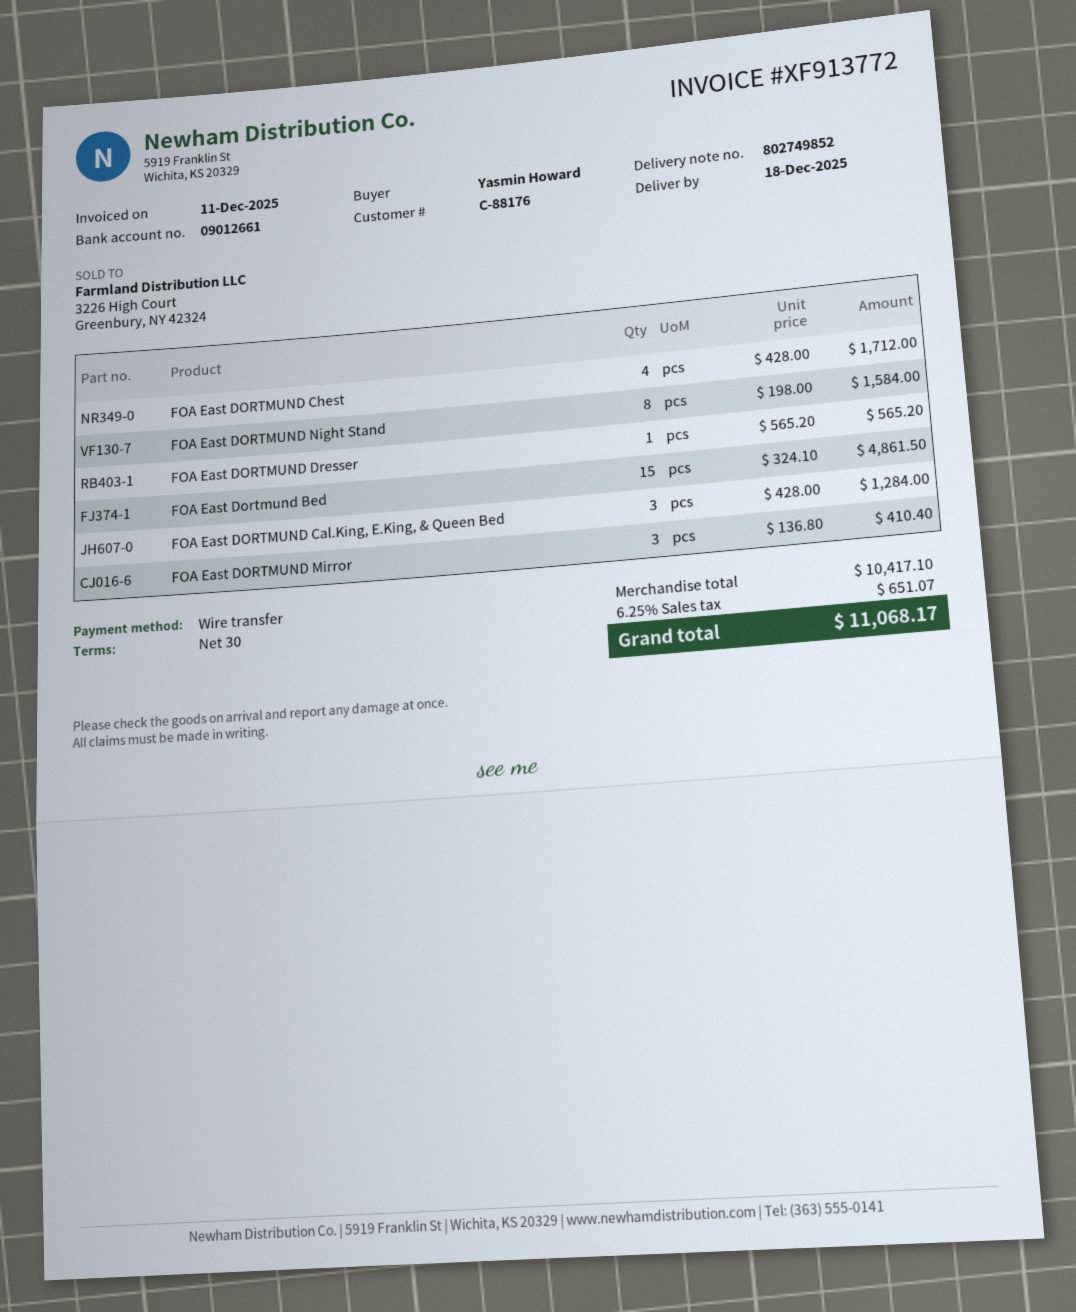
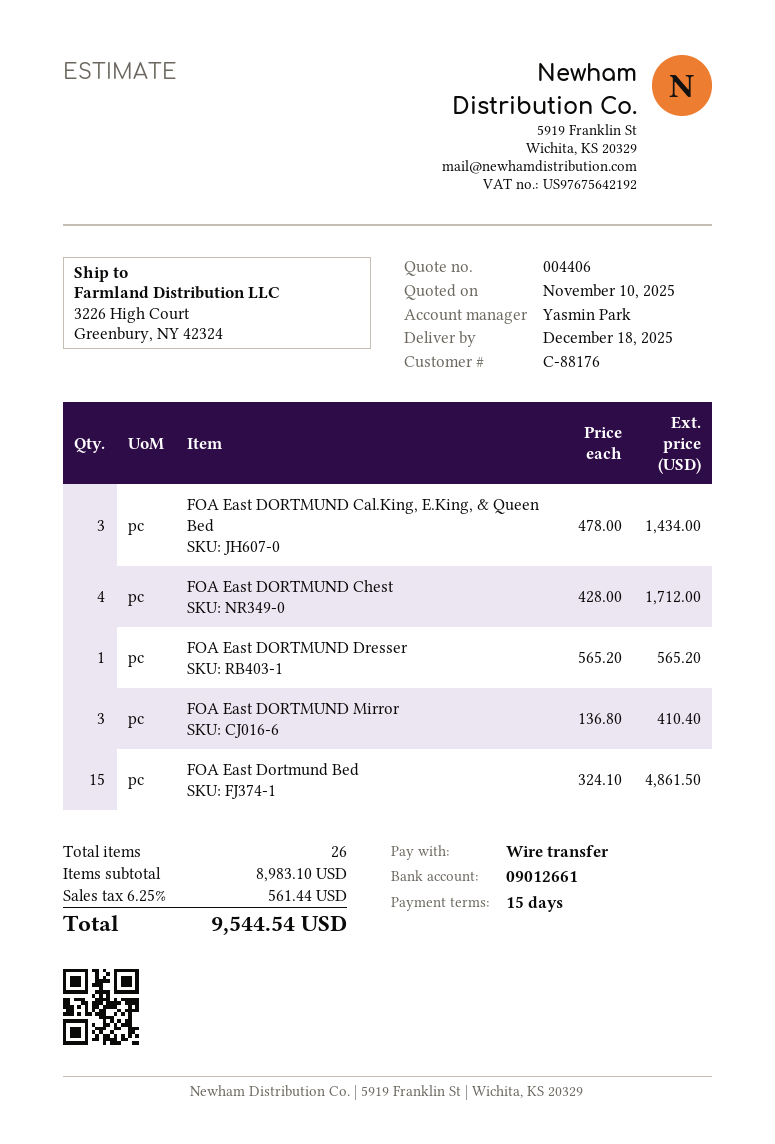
payment terms: 30 days -> 15 days
FOA East DORTMUND Night Stand: 8 x 198.00 = 1584.00 -> none
FOA East DORTMUND Cal.King, E.King, & Queen Bed: 3 x 428.00 = 1284.00 -> 3 x 478.00 = 1434.00
subtotal: 10417.10 -> 8983.10
tax: 6.25% = 651.07 -> 6.25% = 561.44
total: 11068.17 -> 9544.54

